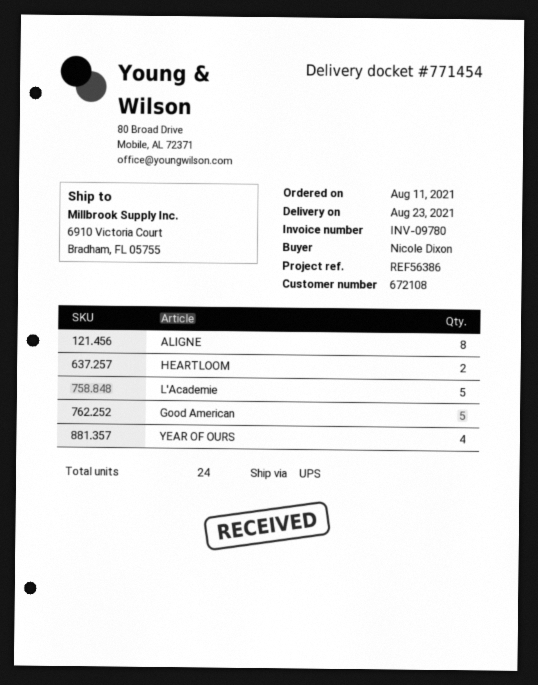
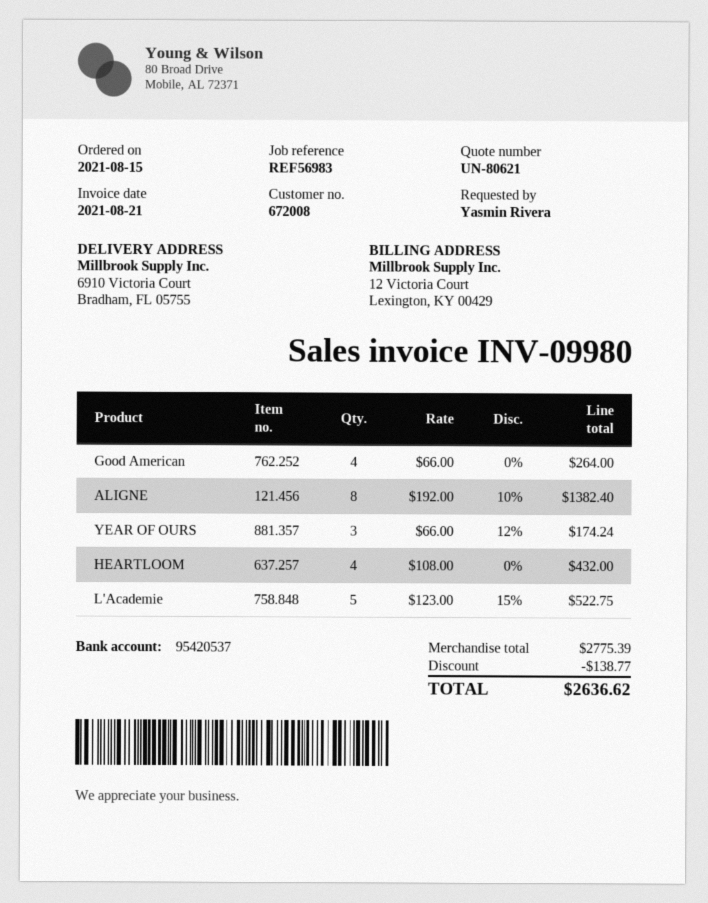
order date: 2021-08-11 -> 2021-08-15
invoice number: INV-09780 -> INV-09980
customer number: 672108 -> 672008
reference: REF56386 -> REF56983
ordered by: Nicole Dixon -> Yasmin Rivera
HEARTLOOM: 2 -> 4
Good American: 5 -> 4
YEAR OF OURS: 4 -> 3

